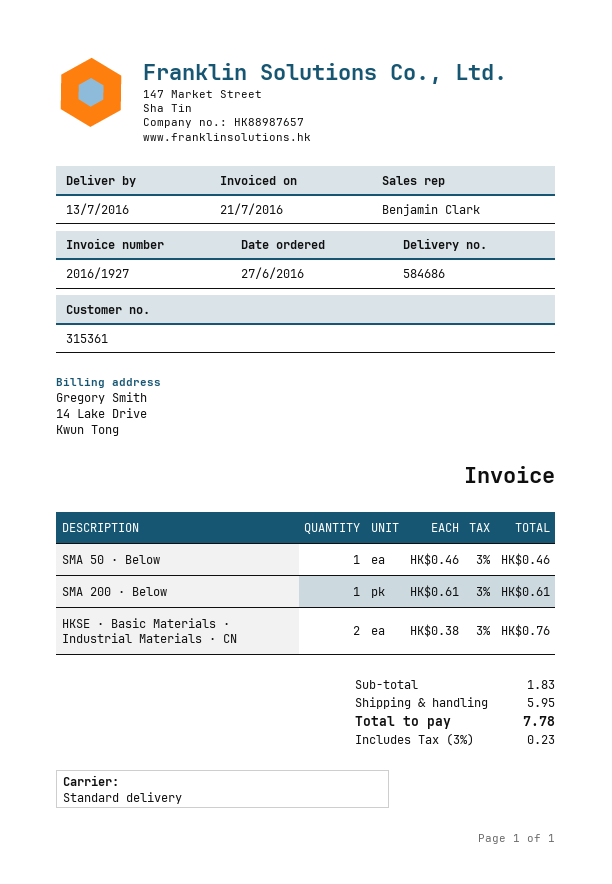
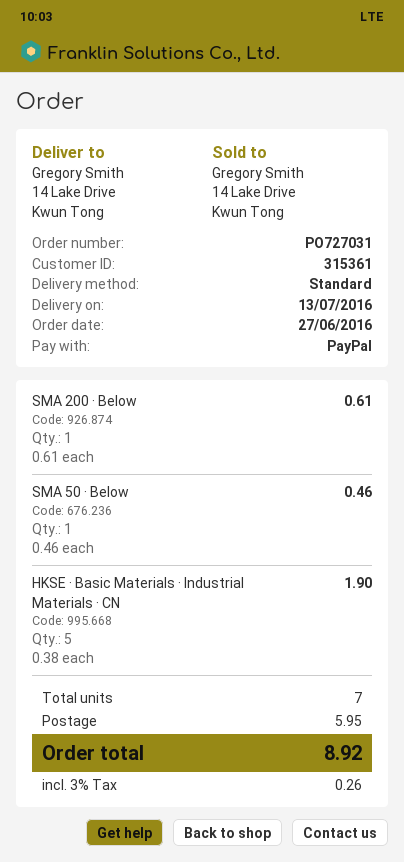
HKSE · Basic Materials · Industrial Materials · CN: 2 x 0.38 = 0.76 -> 5 x 0.38 = 1.90
tax: 3% = 0.23 -> 3% = 0.26
total: 7.78 -> 8.92

